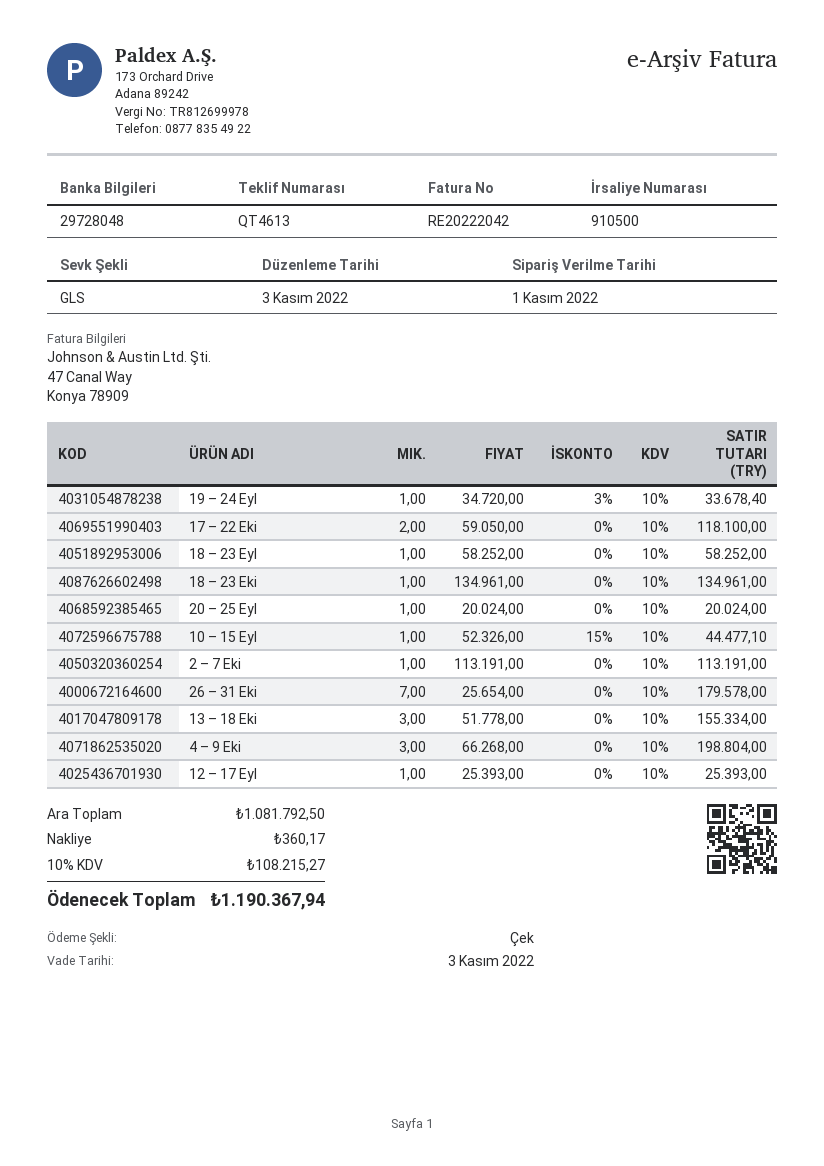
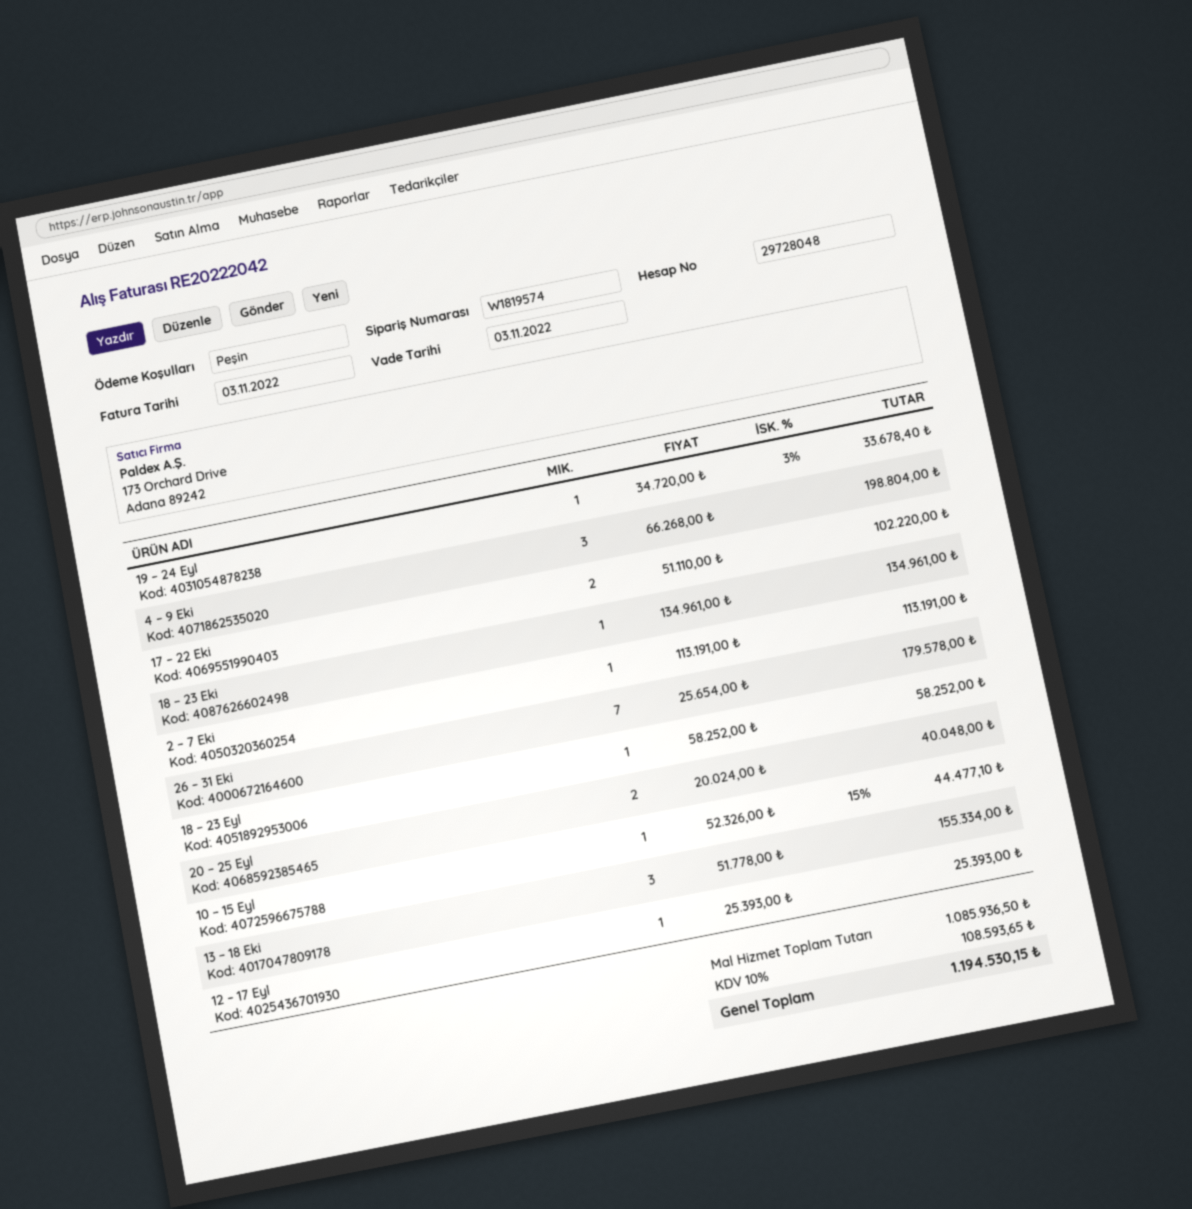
17 – 22 Eki: 2 x 59050.00 = 118100.00 -> 2 x 51110.00 = 102220.00
20 – 25 Eyl: 1 x 20024.00 = 20024.00 -> 2 x 20024.00 = 40048.00
subtotal: 1081792.50 -> 1085936.50
shipping: 360.17 -> none
tax: 10% = 108215.27 -> 10% = 108593.65
total: 1190367.94 -> 1194530.15

